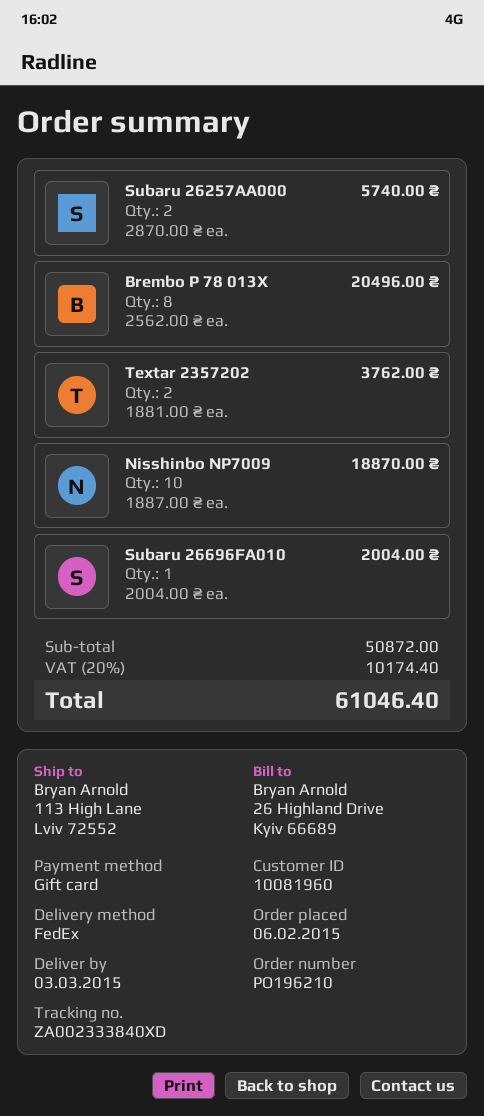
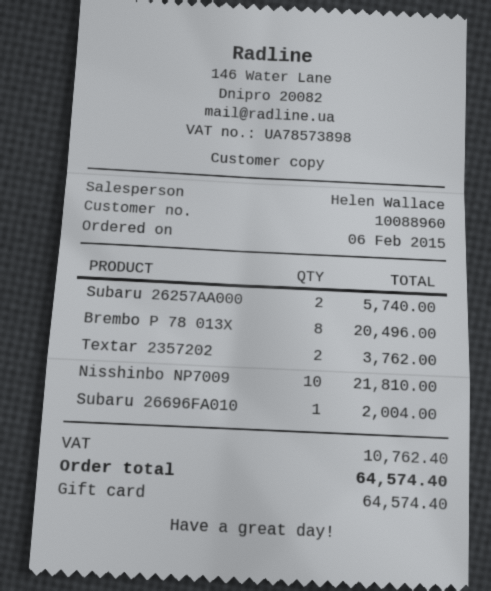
customer number: 10081960 -> 10088960
Nisshinbo NP7009: 10 for 18870.00 -> 10 for 21810.00
tax: 10174.40 -> 10762.40
total: 61046.40 -> 64574.40

